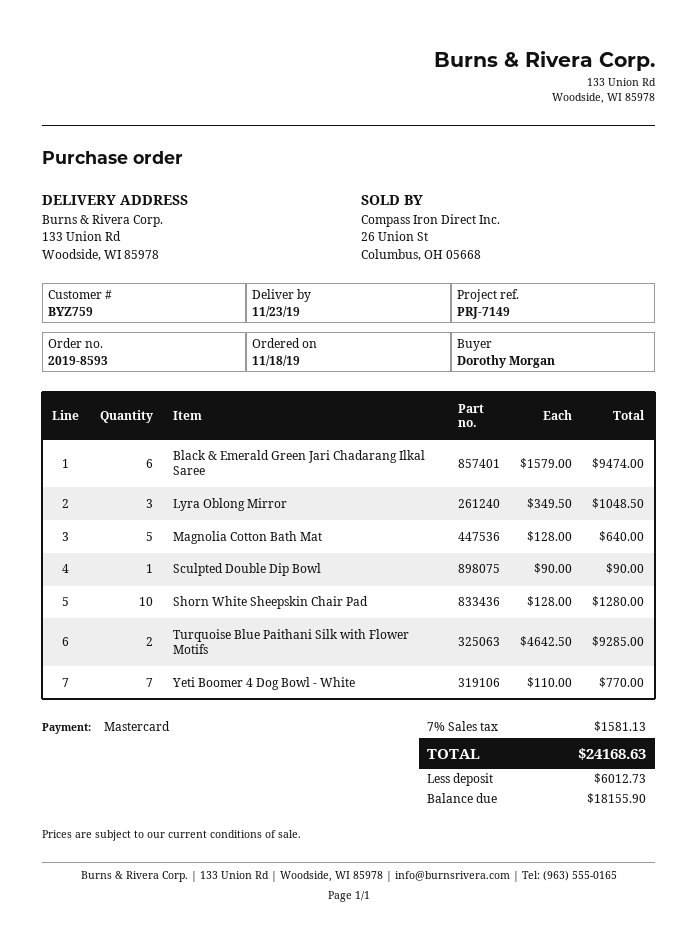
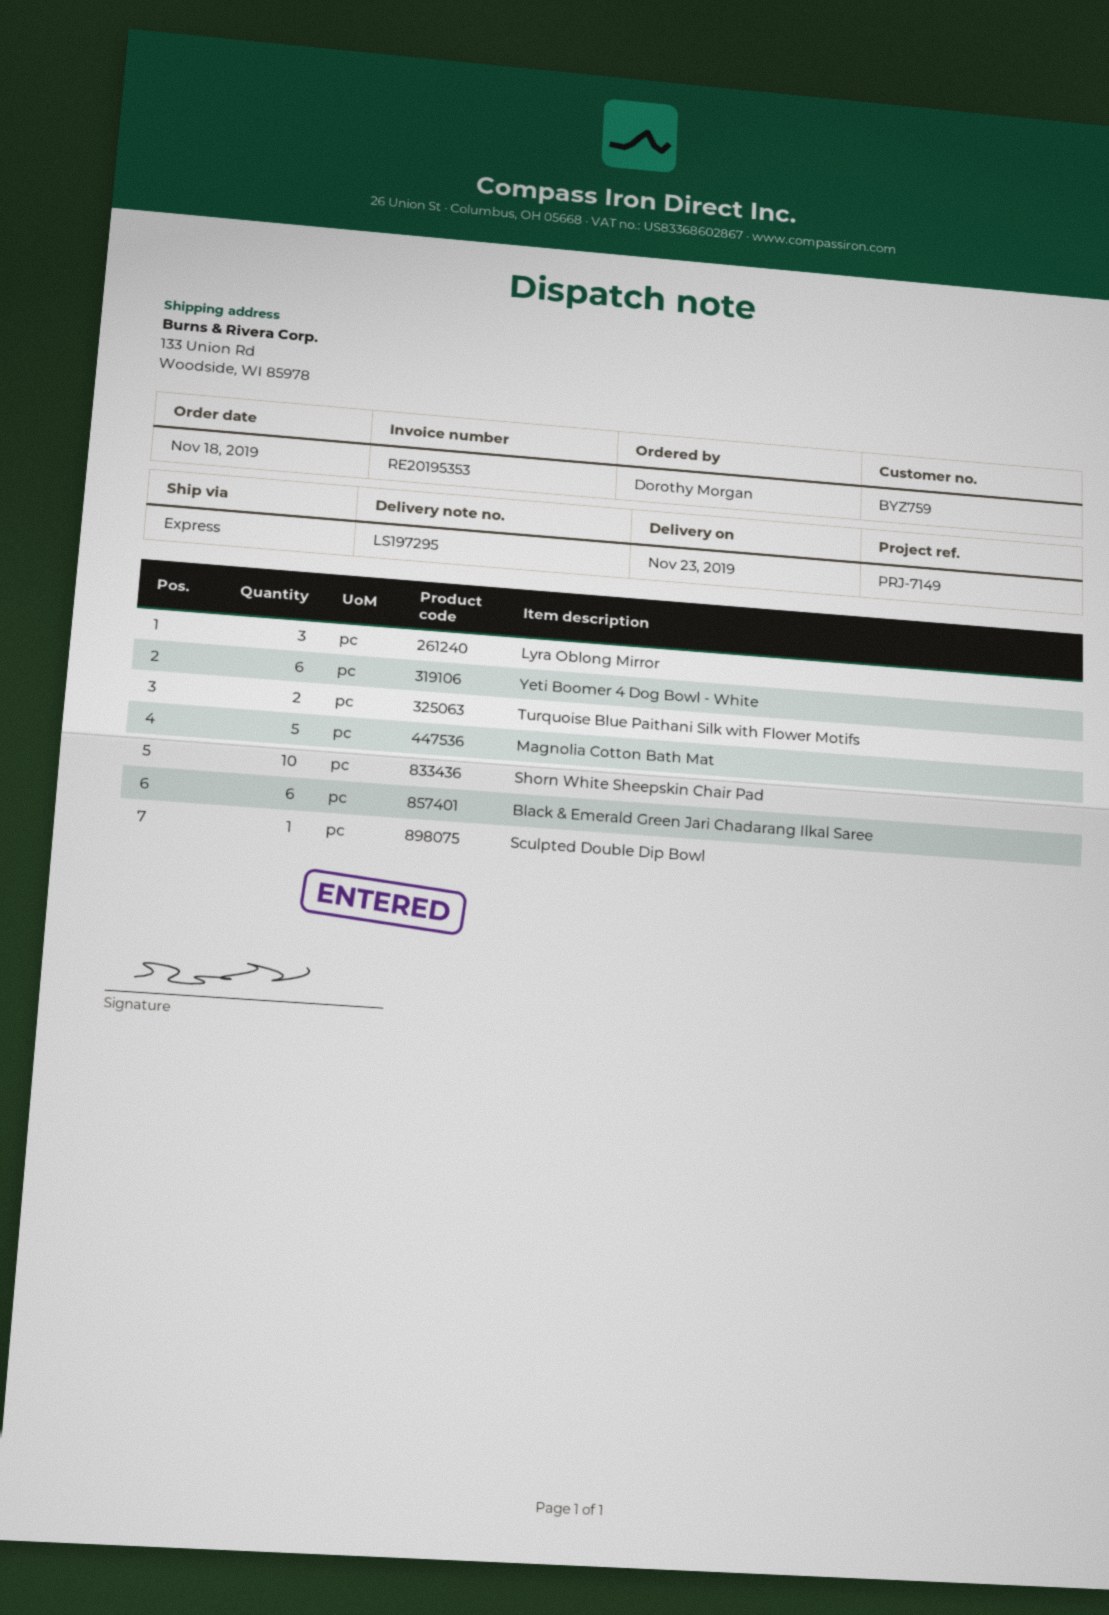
Yeti Boomer 4 Dog Bowl - White: 7 -> 6

